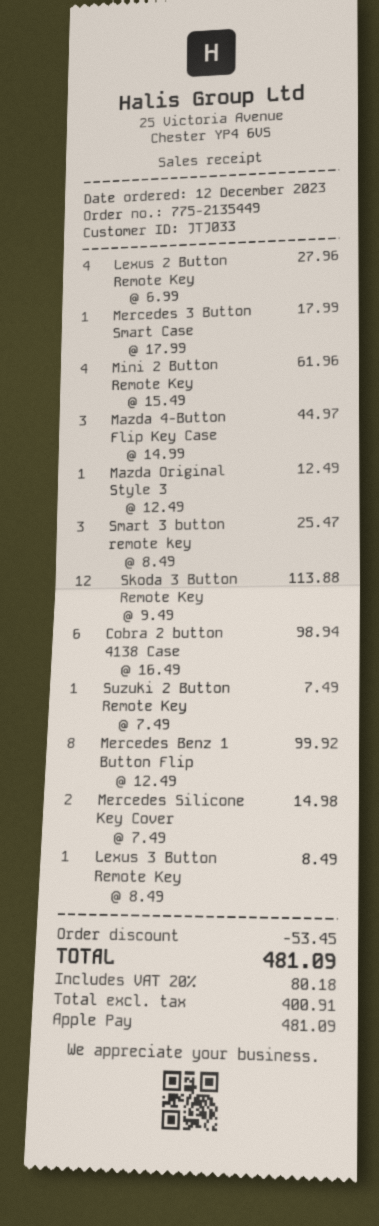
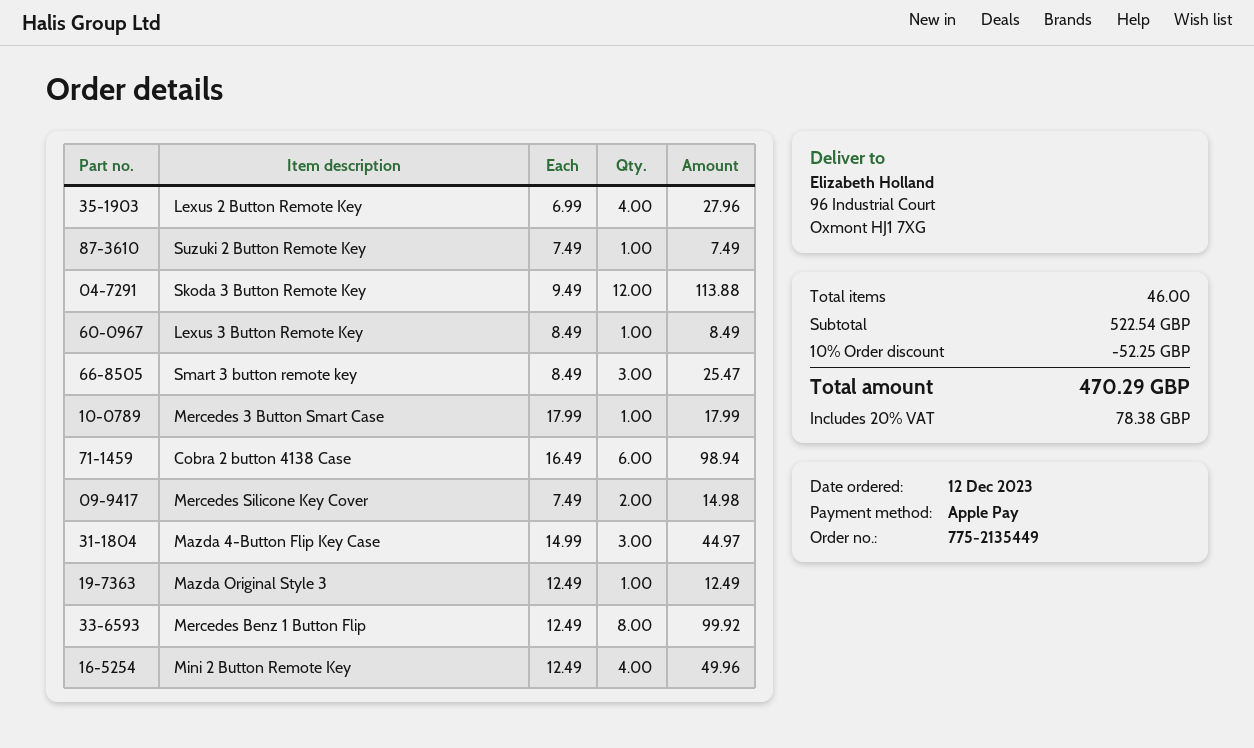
Mini 2 Button Remote Key: 4 x 15.49 = 61.96 -> 4 x 12.49 = 49.96
discount: 53.45 -> 52.25
tax: 20% = 80.18 -> 20% = 78.38
total: 481.09 -> 470.29

